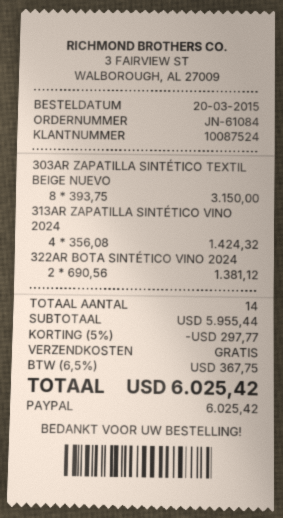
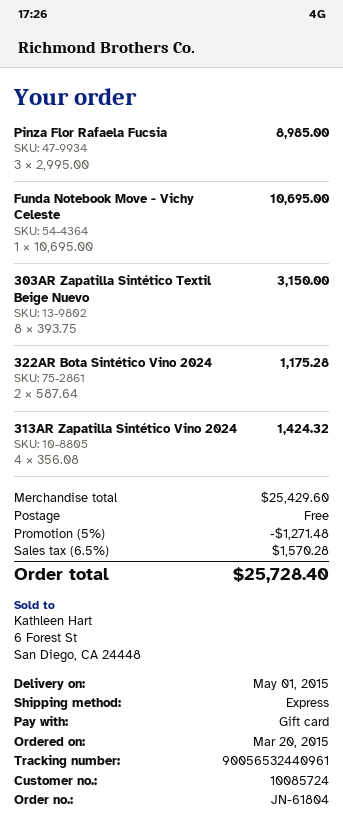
order number: JN-61084 -> JN-61804
customer number: 10087524 -> 10085724
payment method: PayPal -> gift card
322AR BOTA SINTÉTICO VINO 2024: 2 x 690.56 = 1381.12 -> 2 x 587.64 = 1175.28
Pinza Flor Rafaela Fucsia: none -> 3 x 2995.00 = 8985.00
Funda Notebook Move - Vichy Celeste: none -> 1 x 10695.00 = 10695.00
subtotal: 5955.44 -> 25429.60
discount: 5% = 297.77 -> 5% = 1271.48
tax: 6.5% = 367.75 -> 6.5% = 1570.28
total: 6025.42 -> 25728.40

